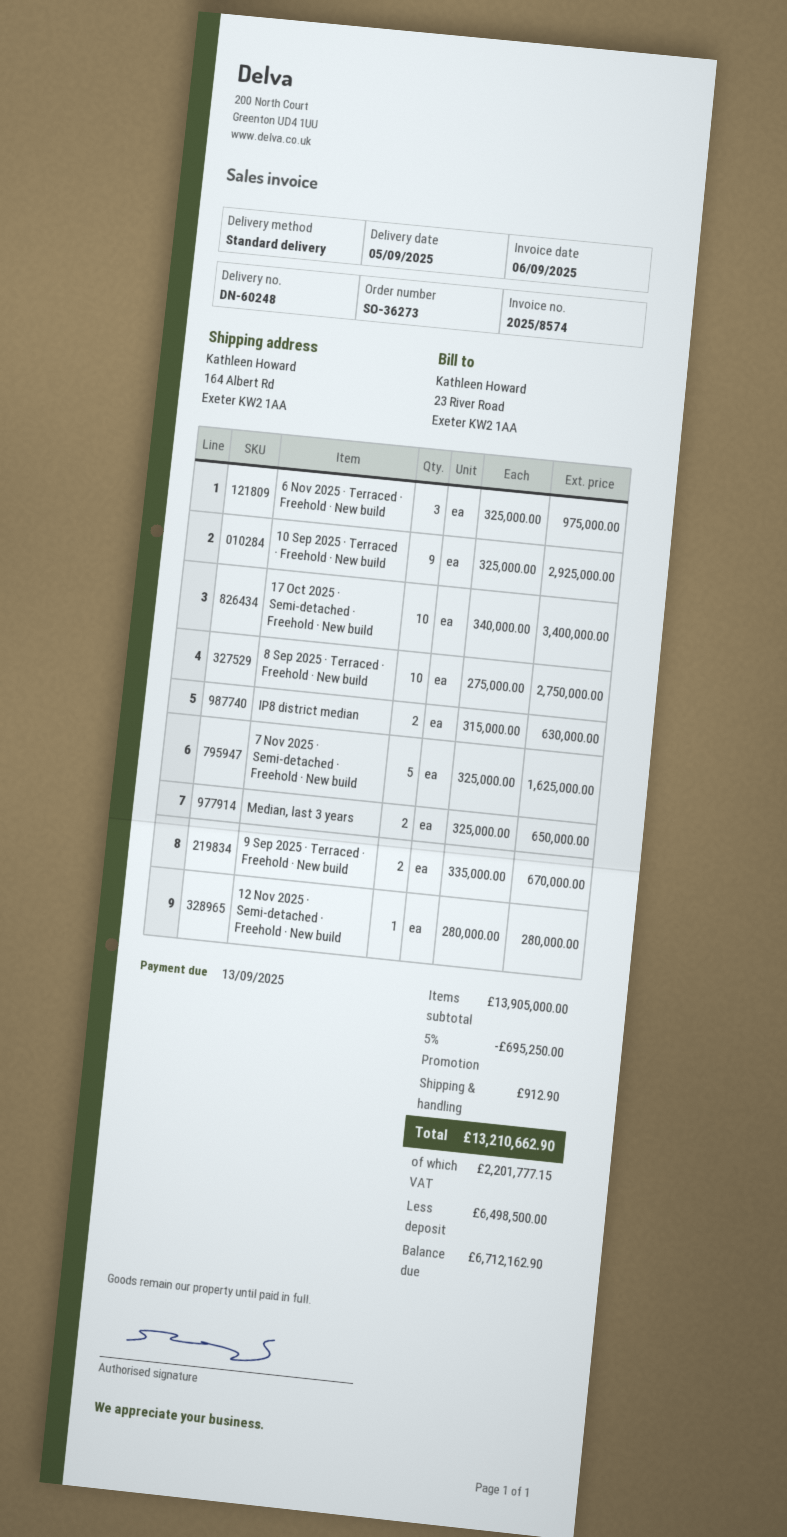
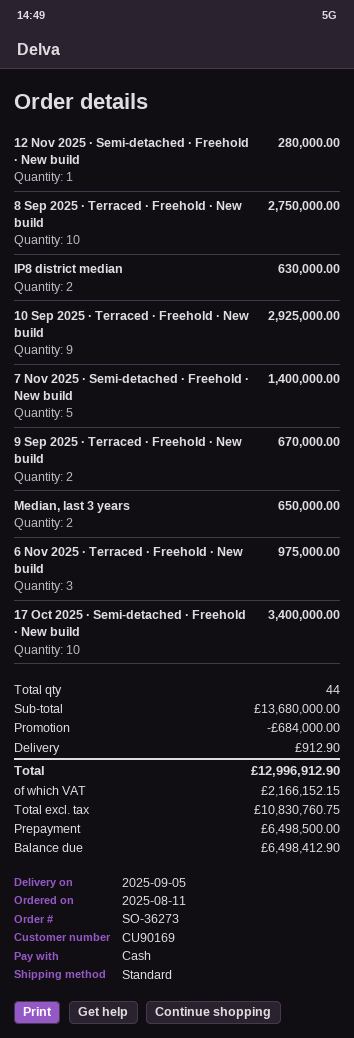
7 Nov 2025 · Semi-detached · Freehold · New build: 5 for 1625000.00 -> 5 for 1400000.00
subtotal: 13905000.00 -> 13680000.00
discount: 695250.00 -> 684000.00
tax: 2201777.15 -> 2166152.15
total: 13210662.90 -> 12996912.90
balance: 6712162.90 -> 6498412.90

